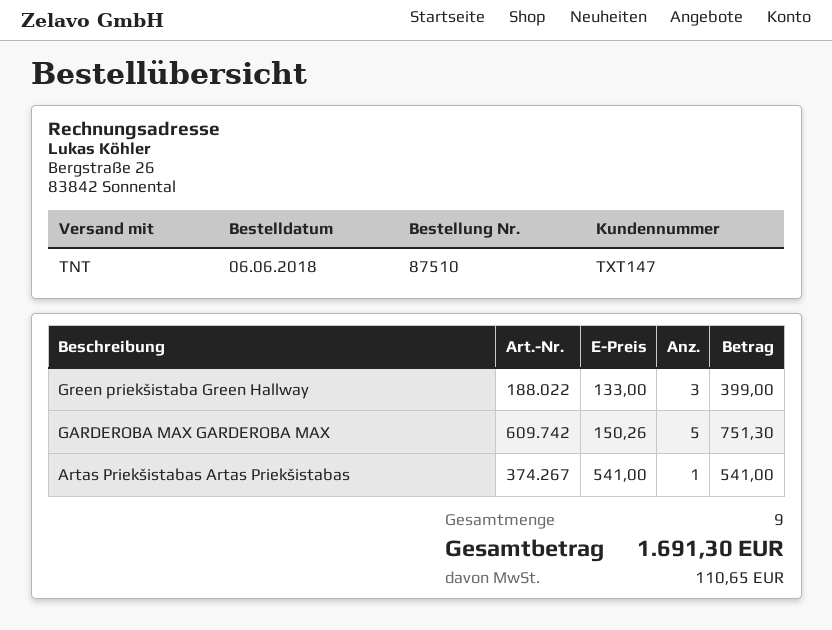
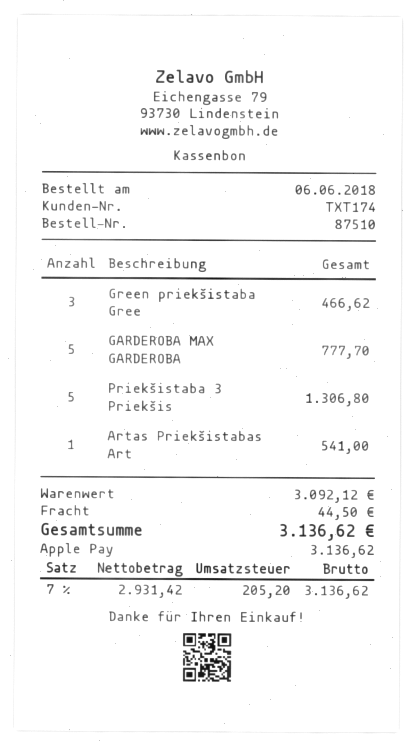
customer number: TXT147 -> TXT174
Green priekšistaba Green Hallway: 3 for 399.00 -> 3 for 466.62
GARDEROBA MAX GARDEROBA MAX: 5 for 751.30 -> 5 for 777.70
Priekšistaba 3 Priekšis: none -> 5 for 1306.80
shipping: none -> 44.50
tax: 110.65 -> 205.20
total: 1691.30 -> 3136.62

